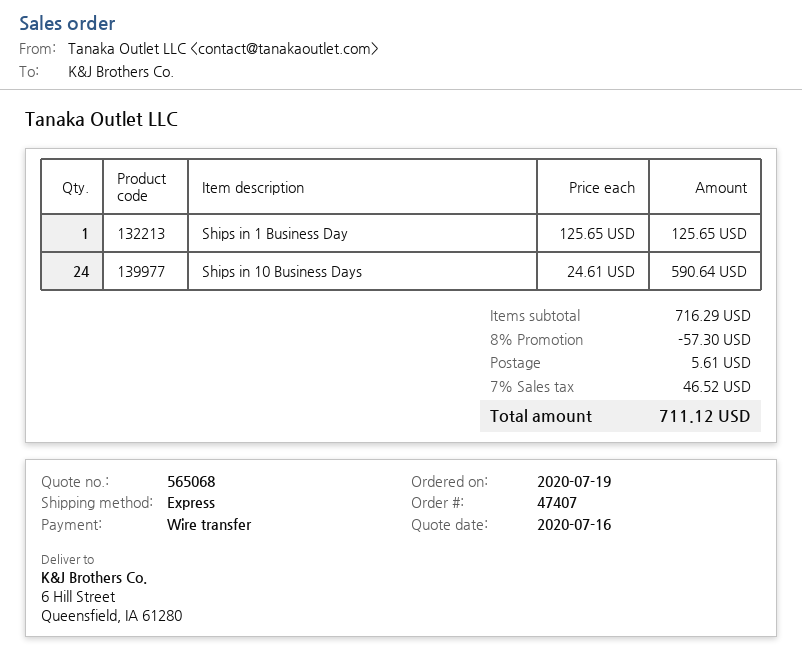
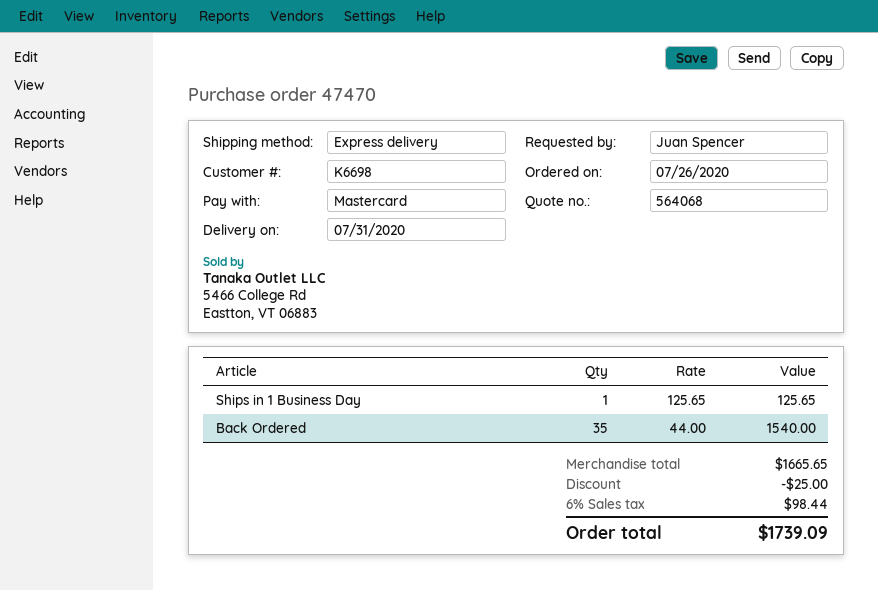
quote number: 565068 -> 564068
order number: 47407 -> 47470
order date: 2020-07-19 -> 2020-07-26
payment method: bank transfer -> Mastercard
Ships in 10 Business Days: 24 x 24.61 = 590.64 -> none
Back Ordered: none -> 35 x 44.00 = 1540.00
subtotal: 716.29 -> 1665.65
discount: 57.30 -> 25.00
shipping: 5.61 -> none
tax: 7% = 46.52 -> 6% = 98.44
total: 711.12 -> 1739.09

